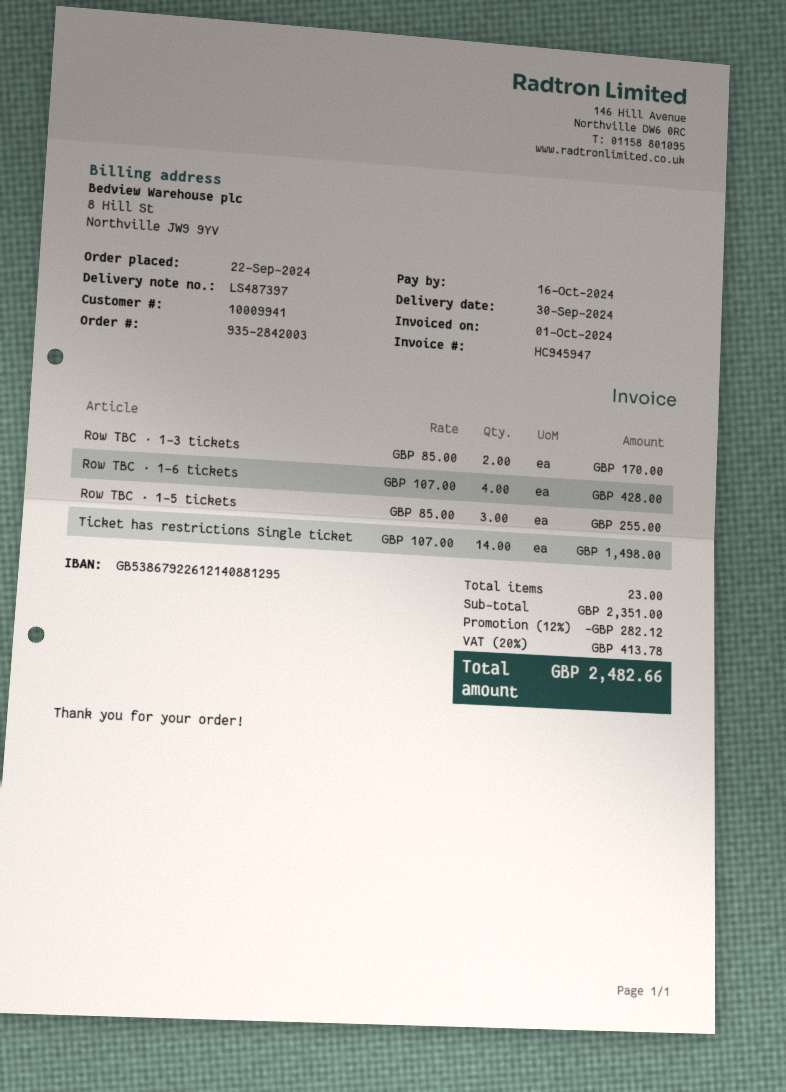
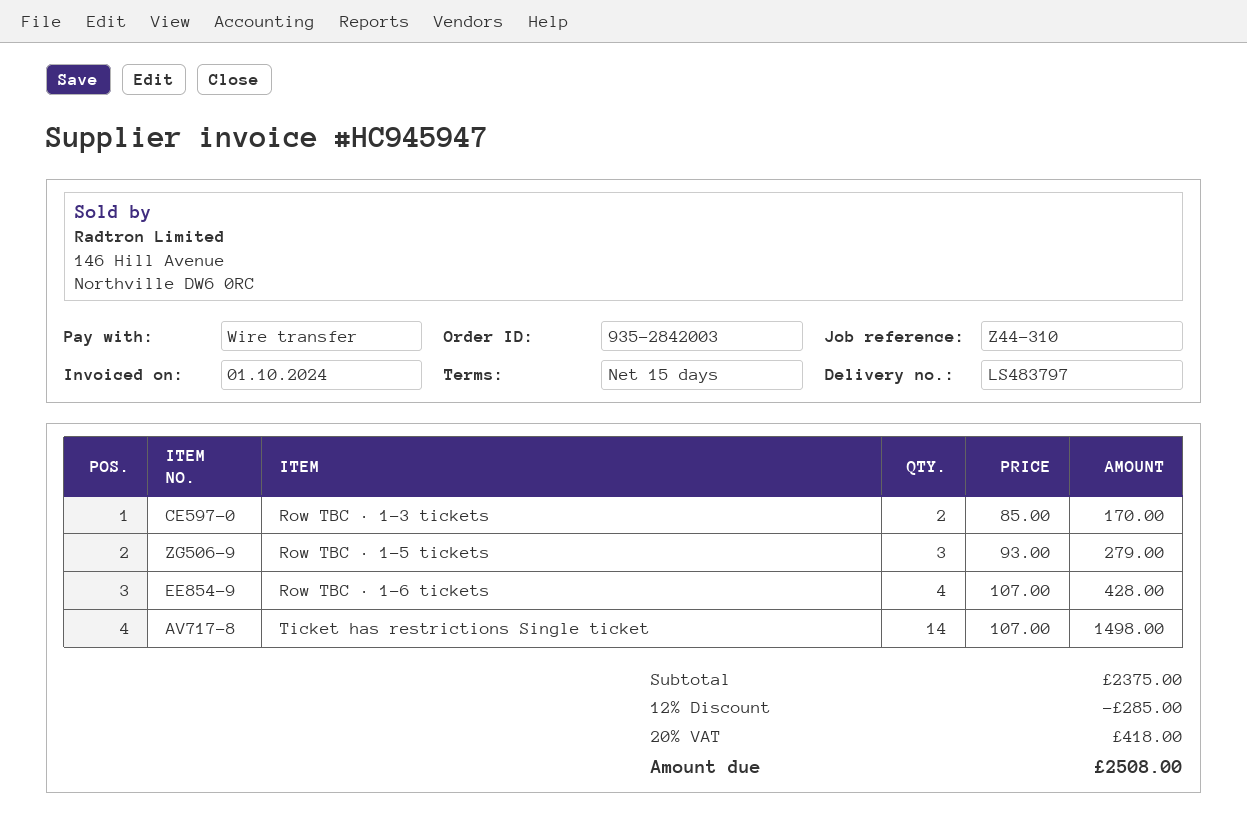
delivery note number: LS487397 -> LS483797
Row TBC · 1–5 tickets: 3 x 85.00 = 255.00 -> 3 x 93.00 = 279.00
subtotal: 2351.00 -> 2375.00
discount: 12% = 282.12 -> 12% = 285.00
tax: 20% = 413.78 -> 20% = 418.00
total: 2482.66 -> 2508.00

